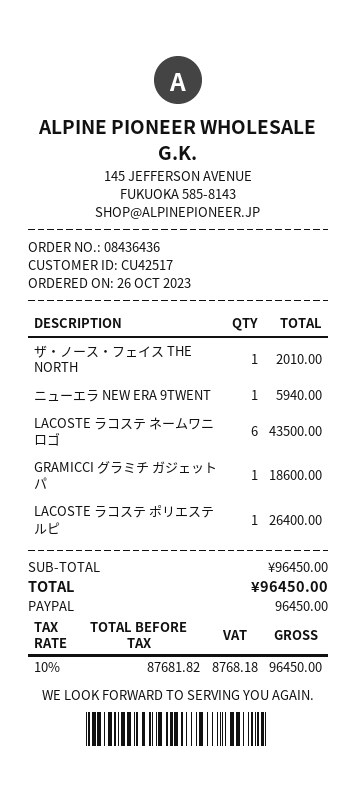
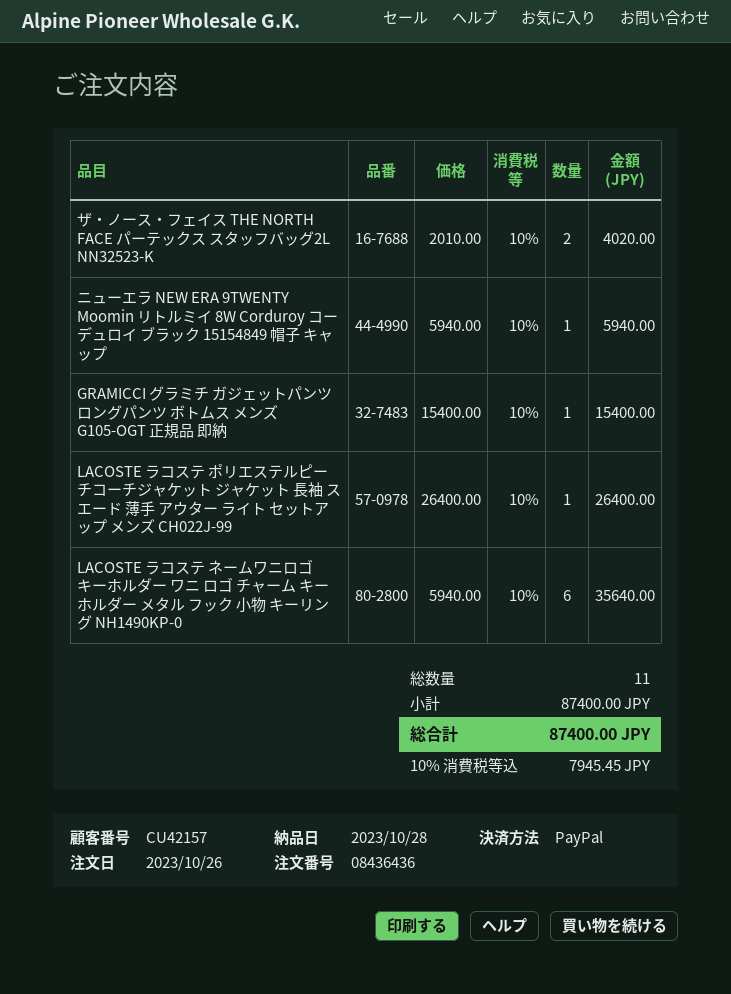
customer number: CU42517 -> CU42157
ザ・ノース・フェイス THE NORTH: 1 for 2010.00 -> 2 for 4020.00
LACOSTE ラコステ ネームワニロゴ: 6 for 43500.00 -> 6 for 35640.00
GRAMICCI グラミチ ガジェットパ: 1 for 18600.00 -> 1 for 15400.00
subtotal: 96450.00 -> 87400.00
tax: 10% = 8768.18 -> 10% = 7945.45
total: 96450.00 -> 87400.00

